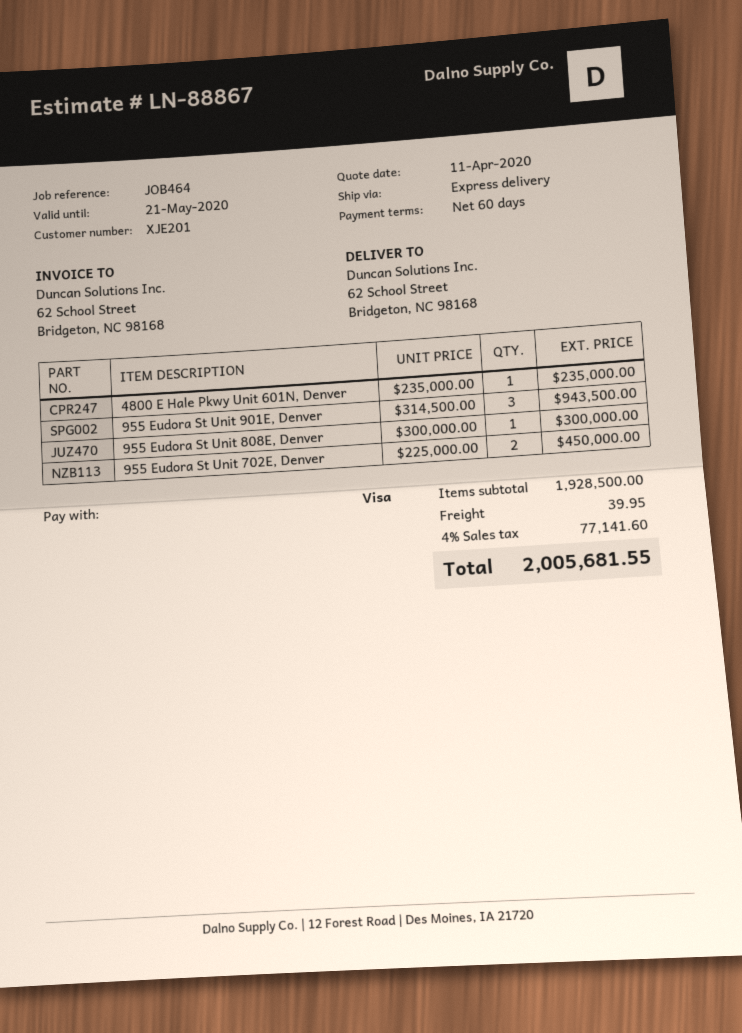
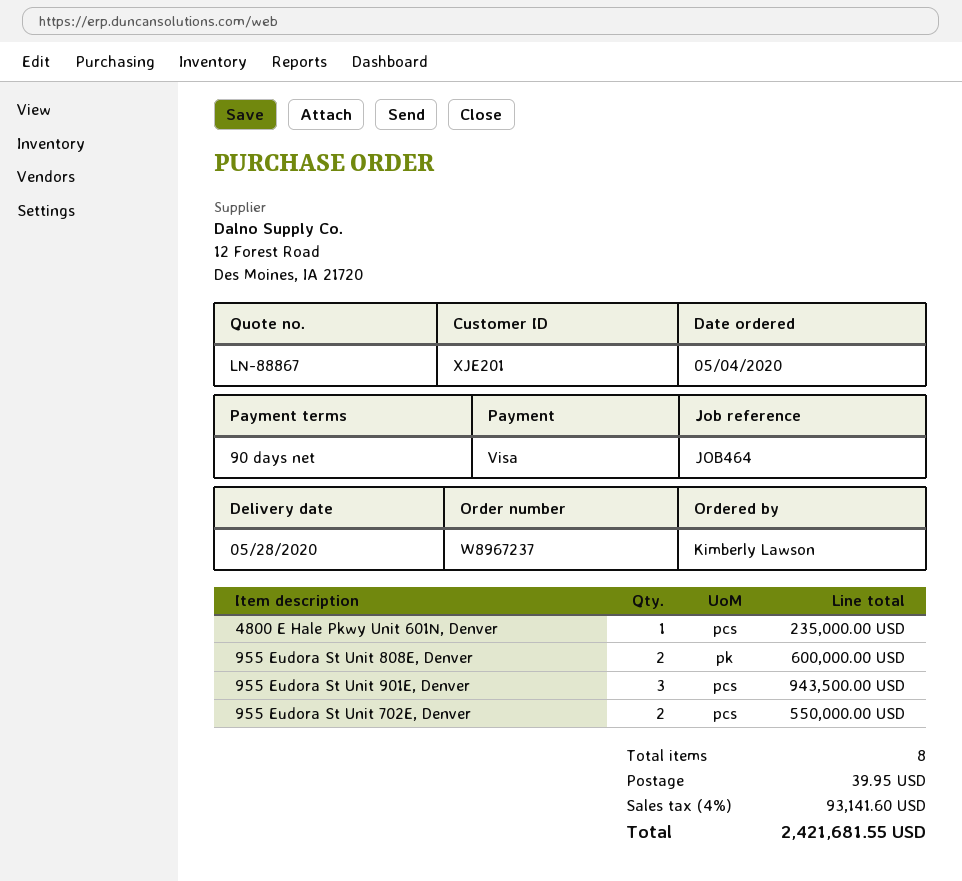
payment terms: 60 days -> 90 days
955 Eudora St Unit 808E, Denver: 1 for 300000.00 -> 2 for 600000.00
955 Eudora St Unit 702E, Denver: 2 for 450000.00 -> 2 for 550000.00
tax: 4% = 77141.60 -> 4% = 93141.60
total: 2005681.55 -> 2421681.55

